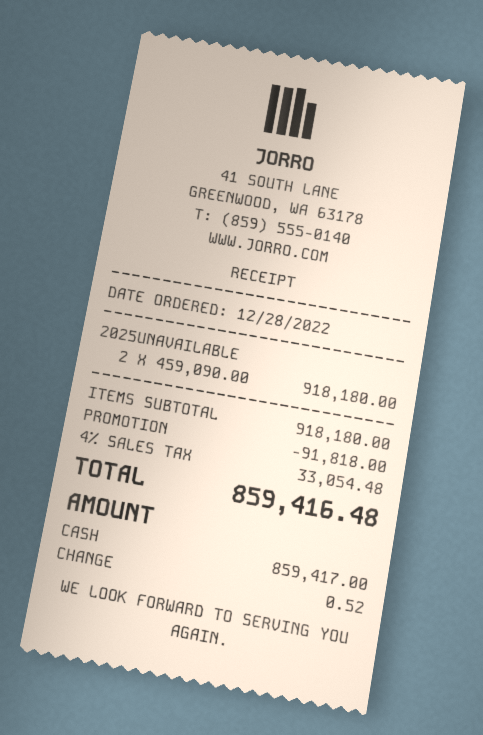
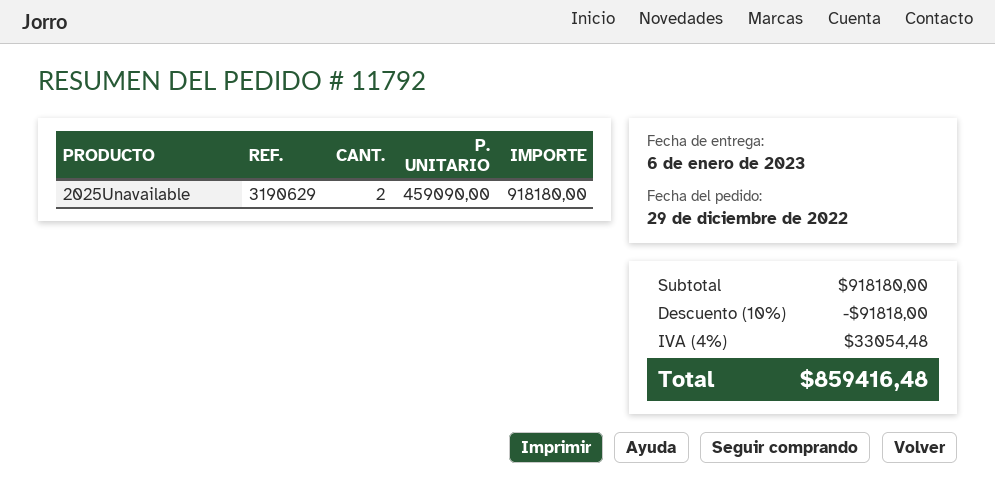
order date: 2022-12-28 -> 2022-12-29

